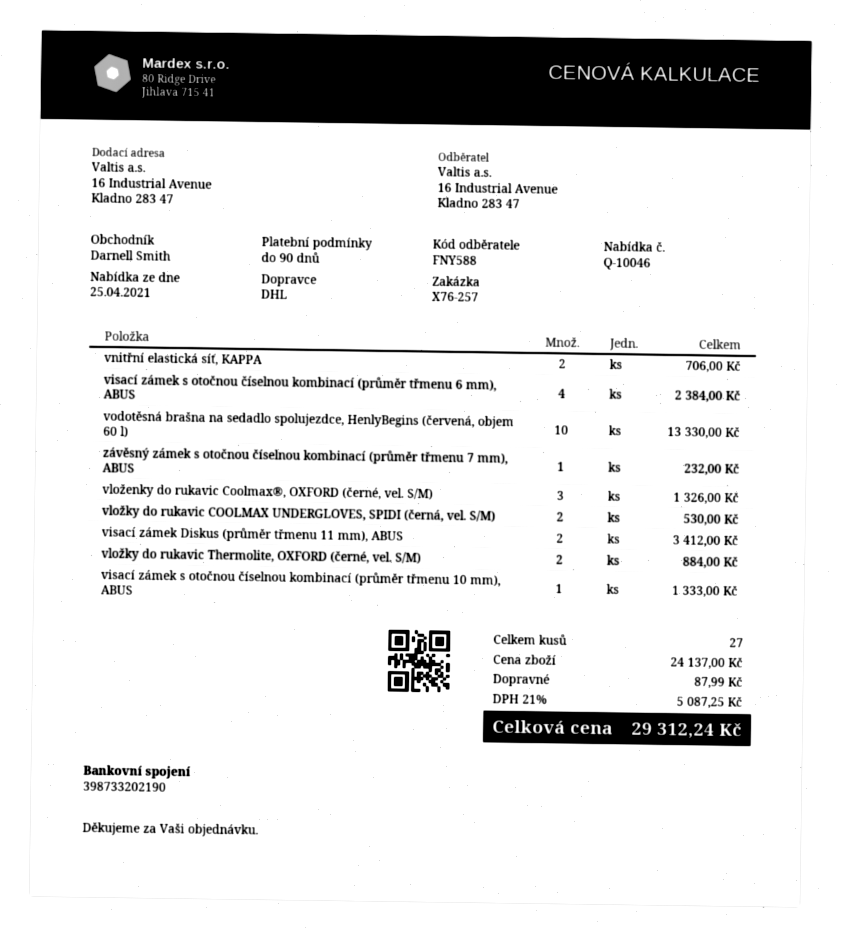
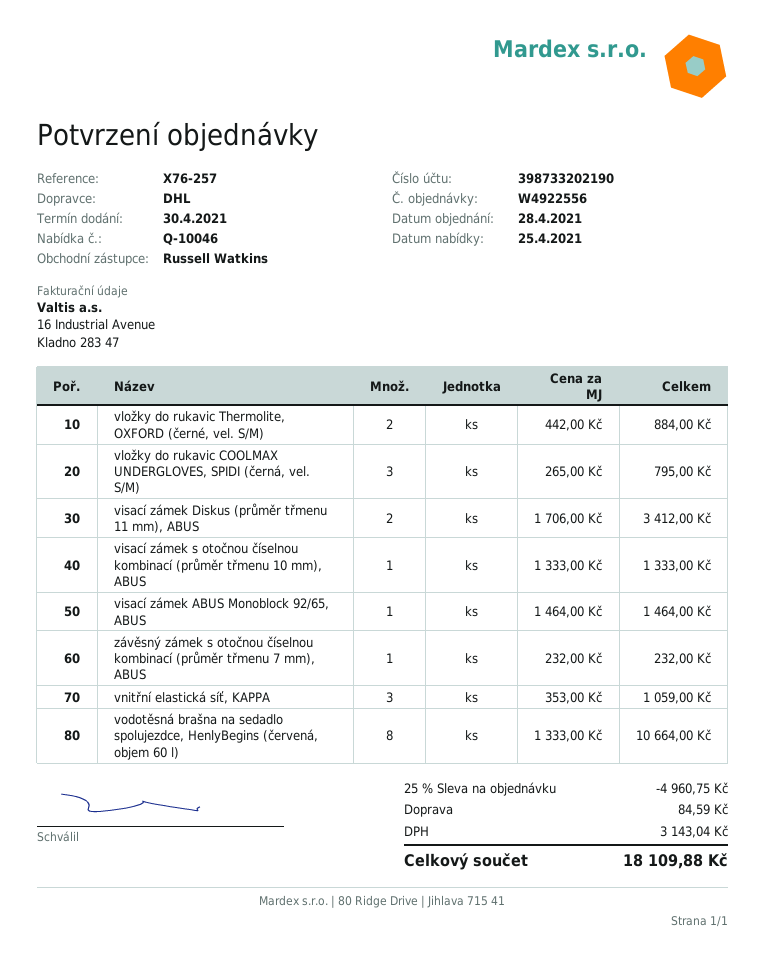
sales rep: Darnell Smith -> Russell Watkins
vnitřní elastická síť, KAPPA: 2 for 706.00 -> 3 for 1059.00
visací zámek s otočnou číselnou kombinací (průměr třmenu 6 mm), ABUS: 4 for 2384.00 -> none
vodotěsná brašna na sedadlo spolujezdce, HenlyBegins (červená, objem 60 l): 10 for 13330.00 -> 8 for 10664.00
vloženky do rukavic Coolmax®, OXFORD (černé, vel. S/M): 3 for 1326.00 -> none
vložky do rukavic COOLMAX UNDERGLOVES, SPIDI (černá, vel. S/M): 2 for 530.00 -> 3 for 795.00
visací zámek ABUS Monoblock 92/65, ABUS: none -> 1 for 1464.00
discount: none -> 25% = 4960.75
shipping: 87.99 -> 84.59
tax: 5087.25 -> 3143.04
total: 29312.24 -> 18109.88

